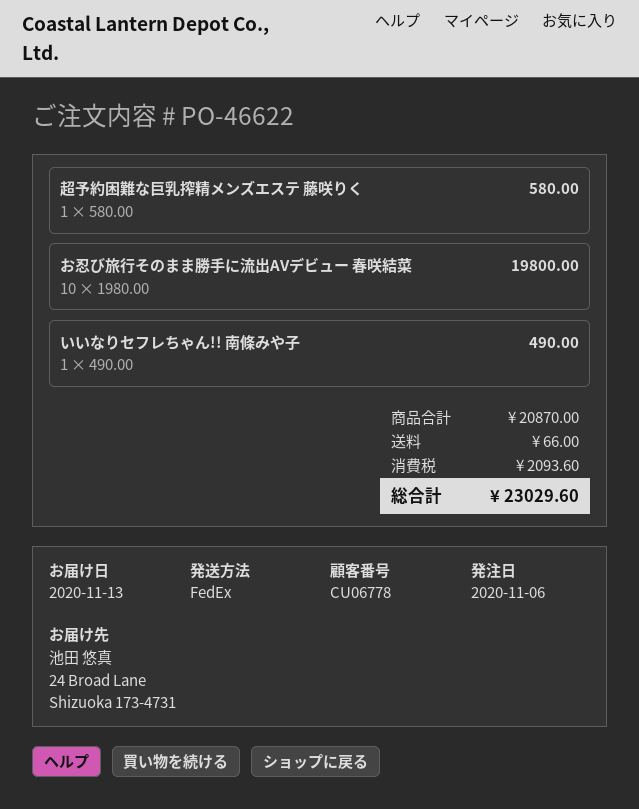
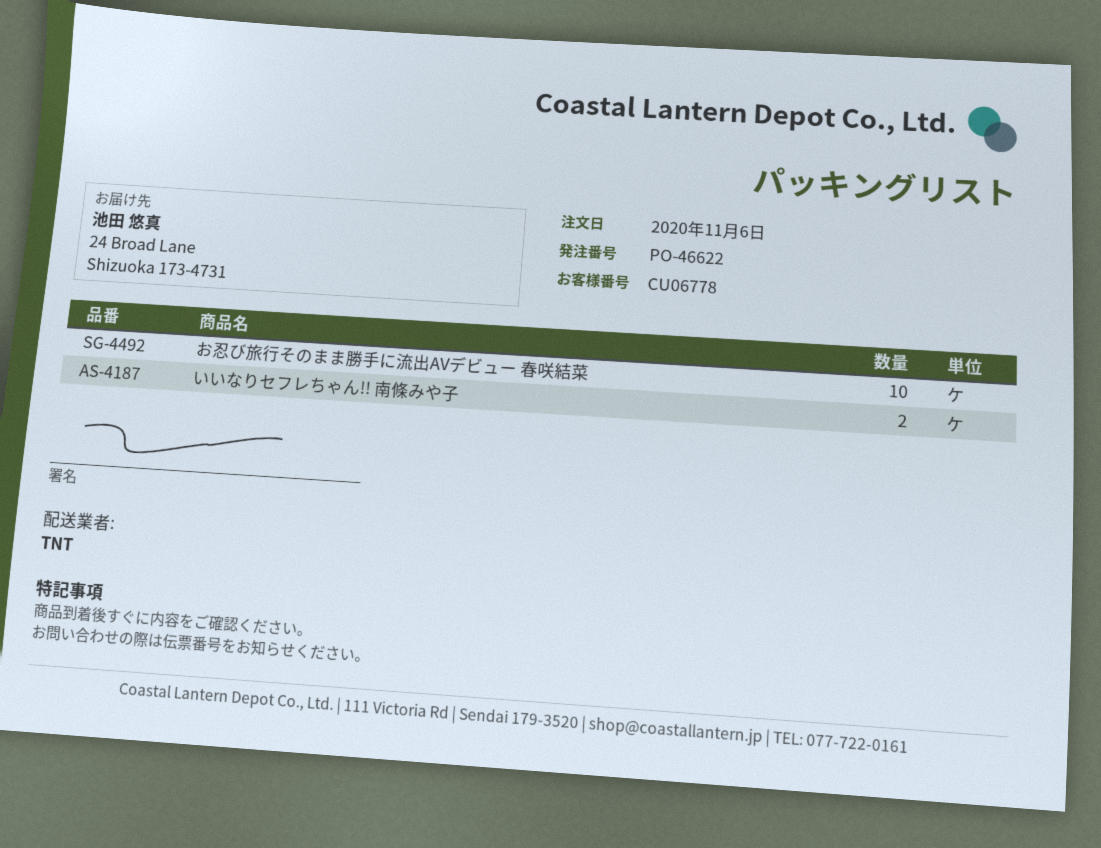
shipping method: FedEx -> TNT
超予約困難な巨乳搾精メンズエステ 藤咲りく: 1 -> none
いいなりセフレちゃん!! 南條みや子: 1 -> 2

